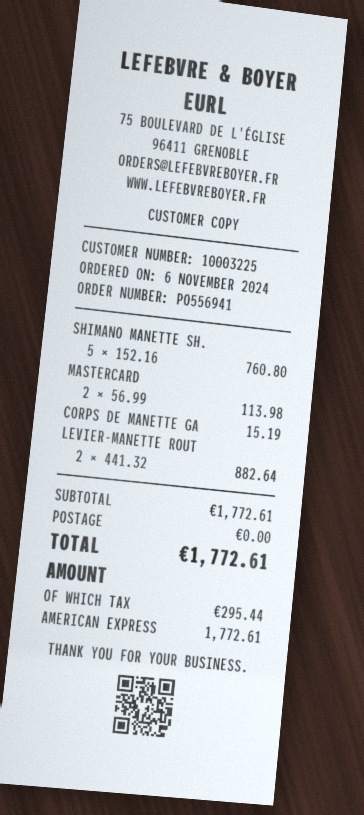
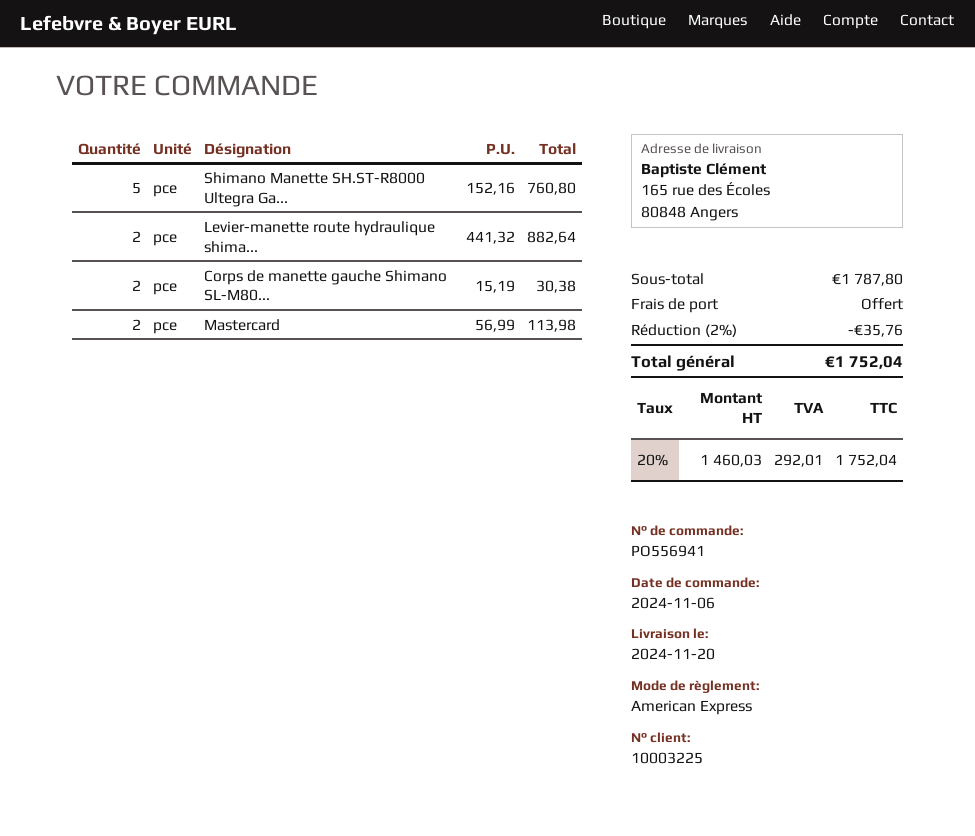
CORPS DE MANETTE GA: 1 x 15.19 = 15.19 -> 2 x 15.19 = 30.38
subtotal: 1772.61 -> 1787.80
discount: none -> 2% = 35.76
tax: 295.44 -> 292.01
total: 1772.61 -> 1752.04

